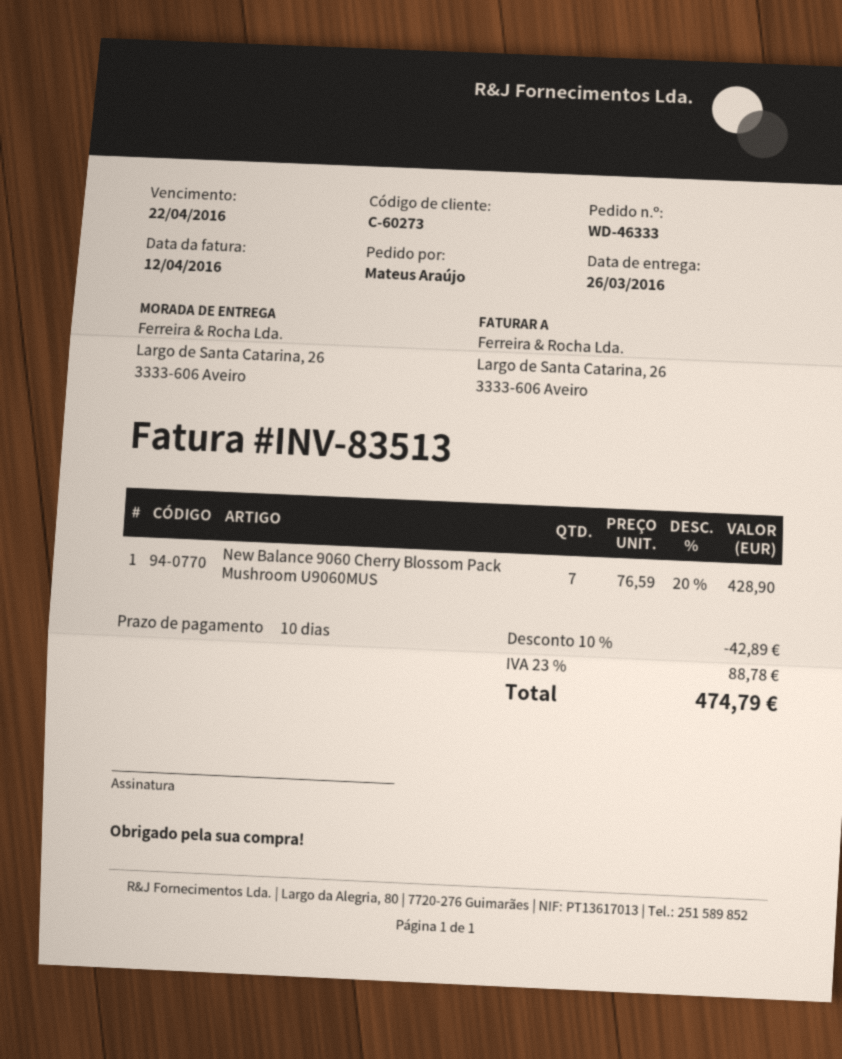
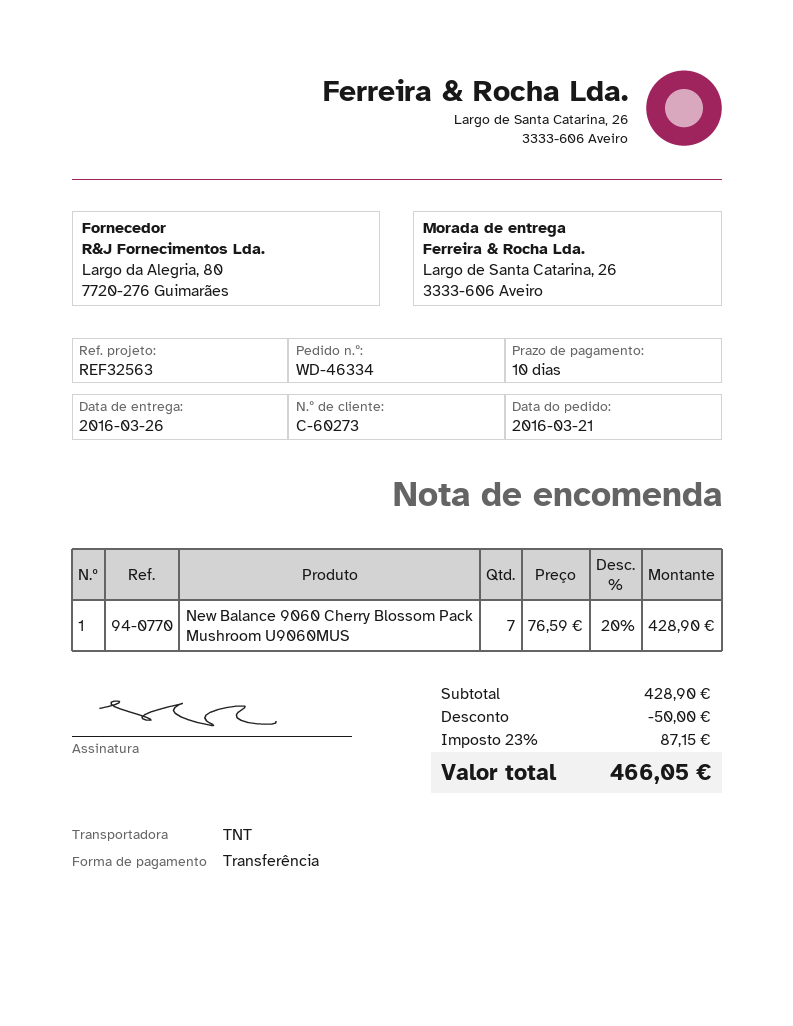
order number: WD-46333 -> WD-46334
discount: 42.89 -> 50.00
tax: 23% = 88.78 -> 23% = 87.15
total: 474.79 -> 466.05

